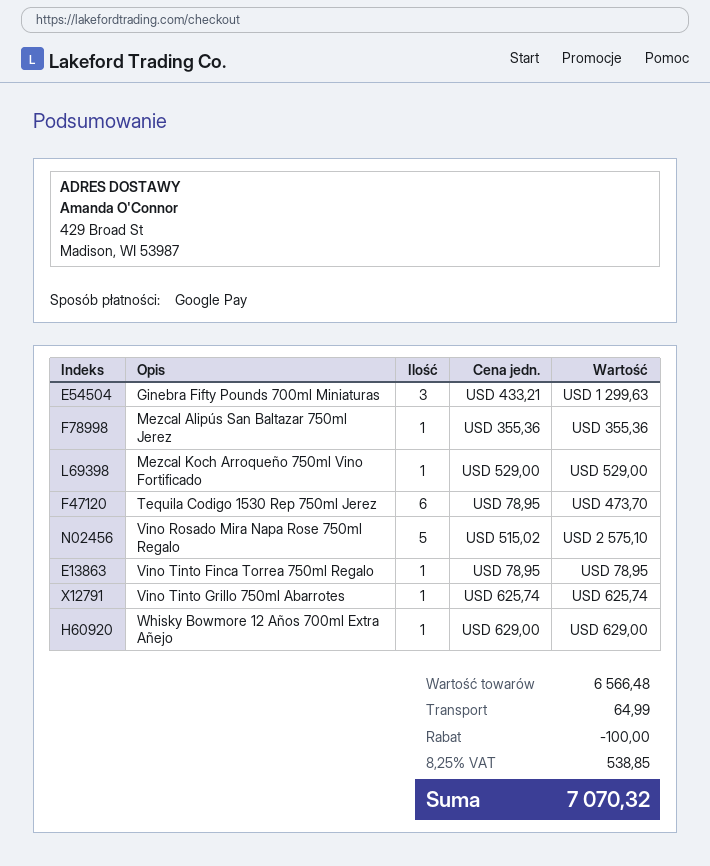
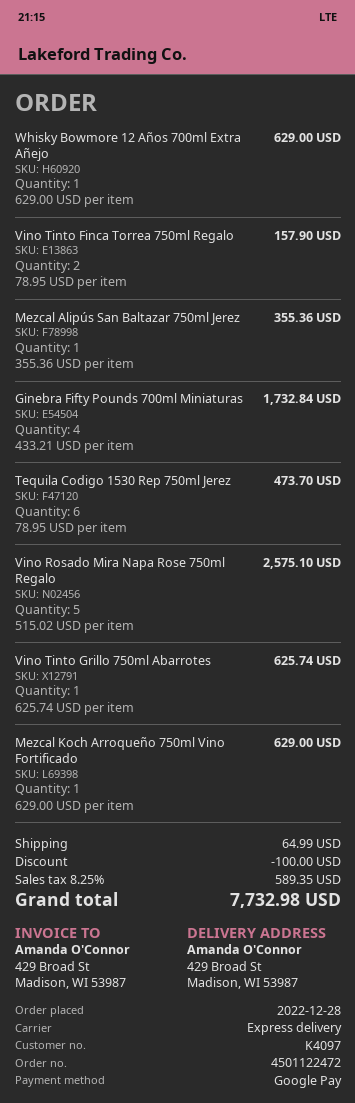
Ginebra Fifty Pounds 700ml Miniaturas: 3 x 433.21 = 1299.63 -> 4 x 433.21 = 1732.84
Mezcal Koch Arroqueño 750ml Vino Fortificado: 1 x 529.00 = 529.00 -> 1 x 629.00 = 629.00
Vino Tinto Finca Torrea 750ml Regalo: 1 x 78.95 = 78.95 -> 2 x 78.95 = 157.90
tax: 8.25% = 538.85 -> 8.25% = 589.35
total: 7070.32 -> 7732.98

